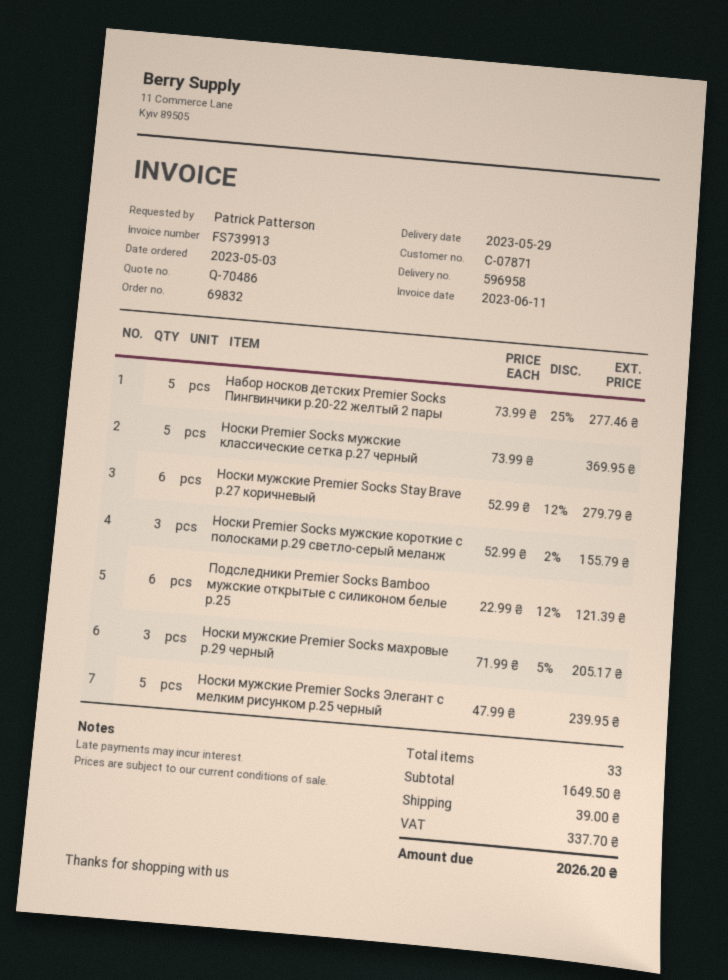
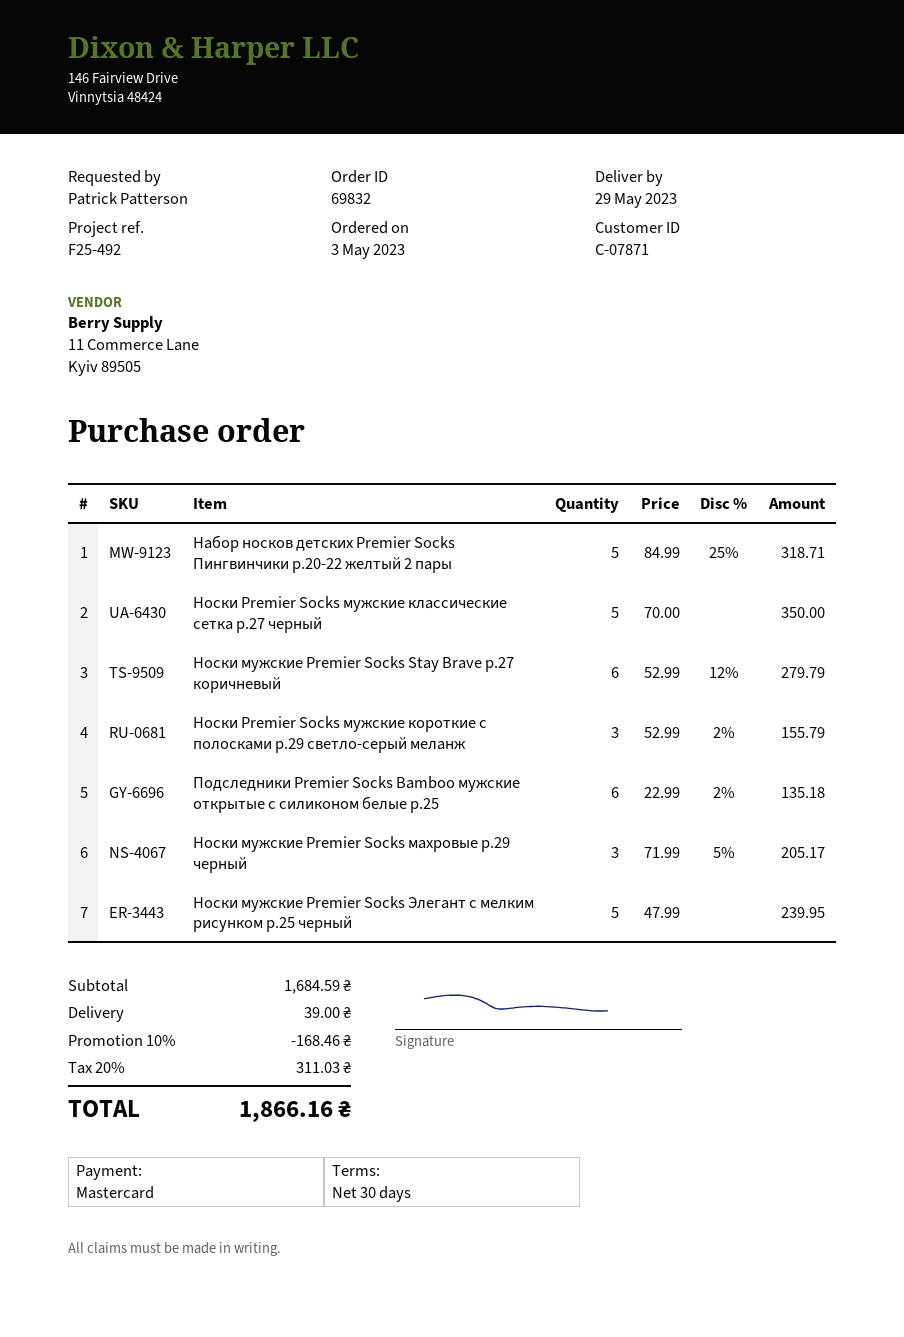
Набор носков детских Premier Socks Пингвинчики р.20-22 желтый 2 пары: 5 x 73.99 - 25% = 277.46 -> 5 x 84.99 - 25% = 318.71
Носки Premier Socks мужские классические сетка р.27 черный: 5 x 73.99 = 369.95 -> 5 x 70.00 = 350.00
Подследники Premier Socks Bamboo мужские открытые с силиконом белые р.25: 6 x 22.99 - 12% = 121.39 -> 6 x 22.99 - 2% = 135.18
subtotal: 1649.50 -> 1684.59
discount: none -> 10% = 168.46
tax: 337.70 -> 311.03
total: 2026.20 -> 1866.16

